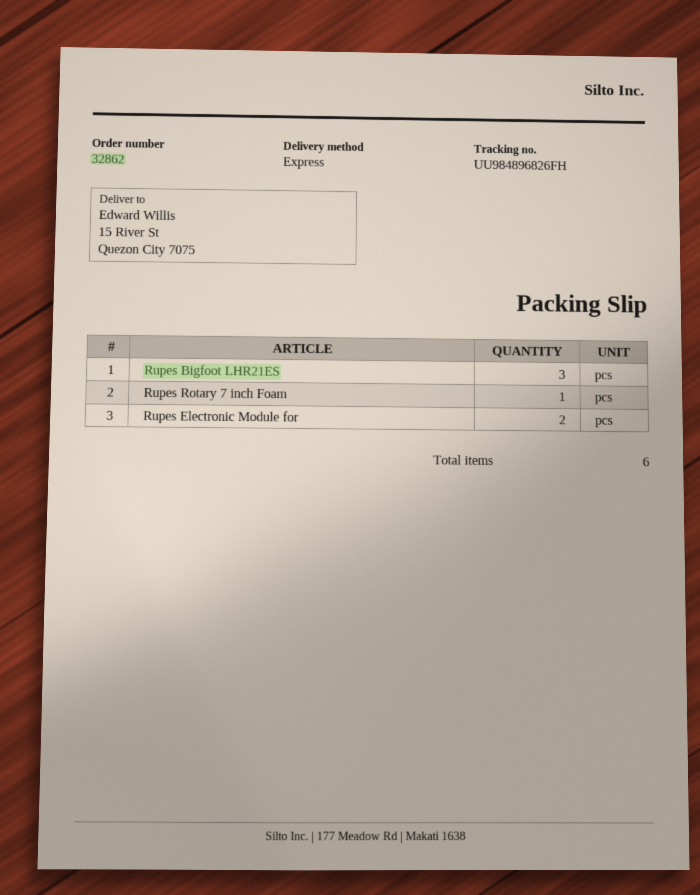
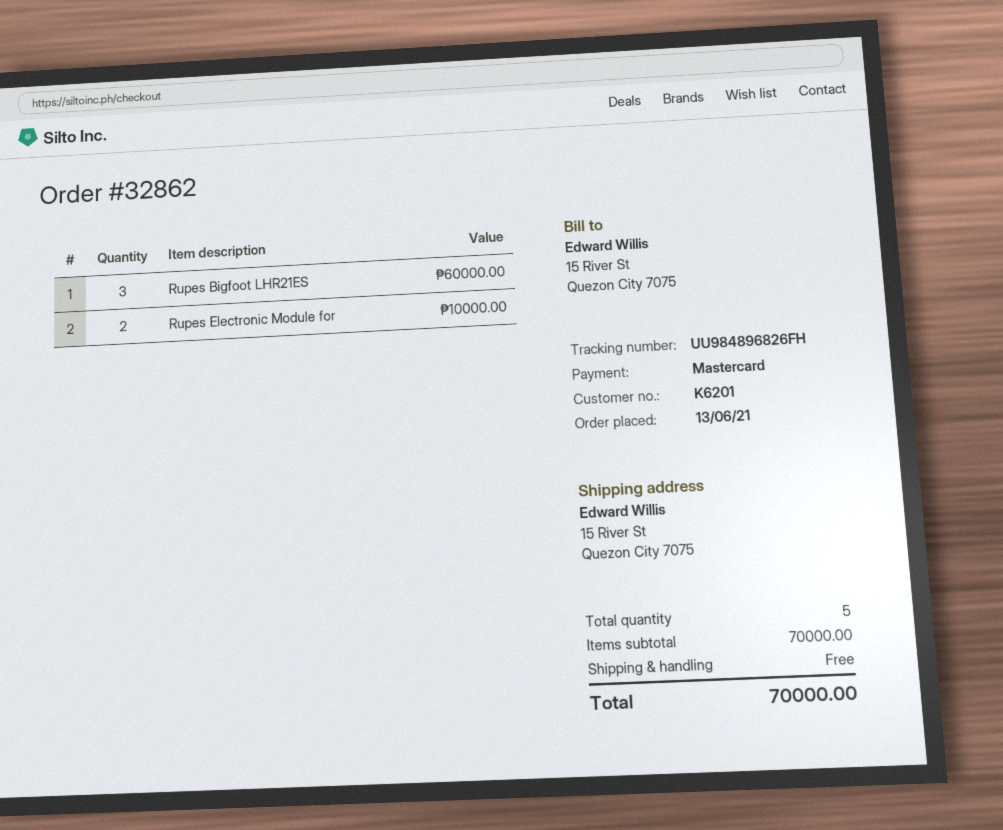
Rupes Rotary 7 inch Foam: 1 -> none
total quantity: 6 -> 5

